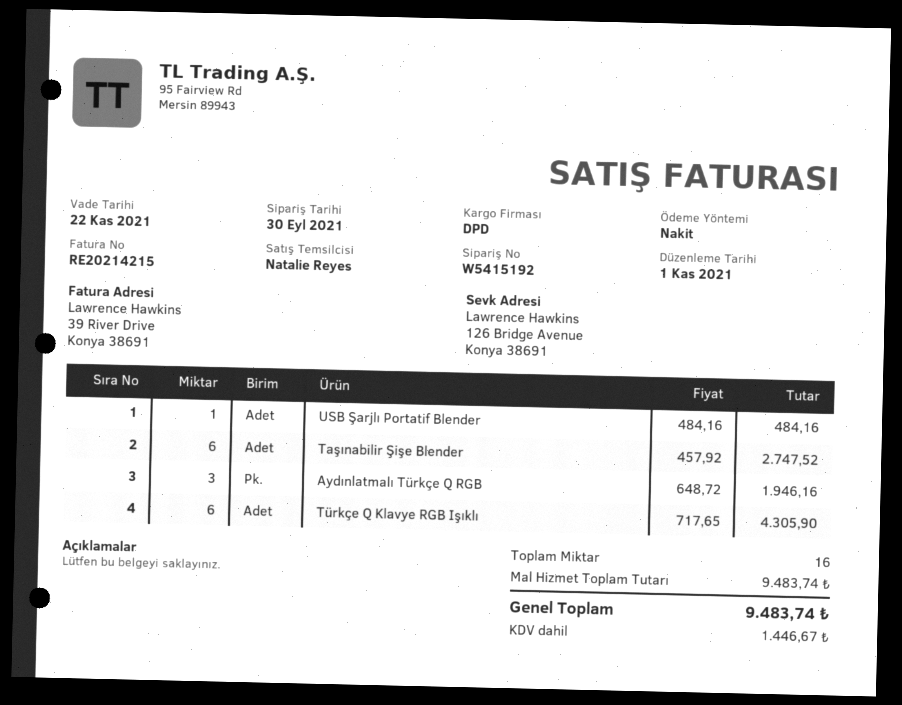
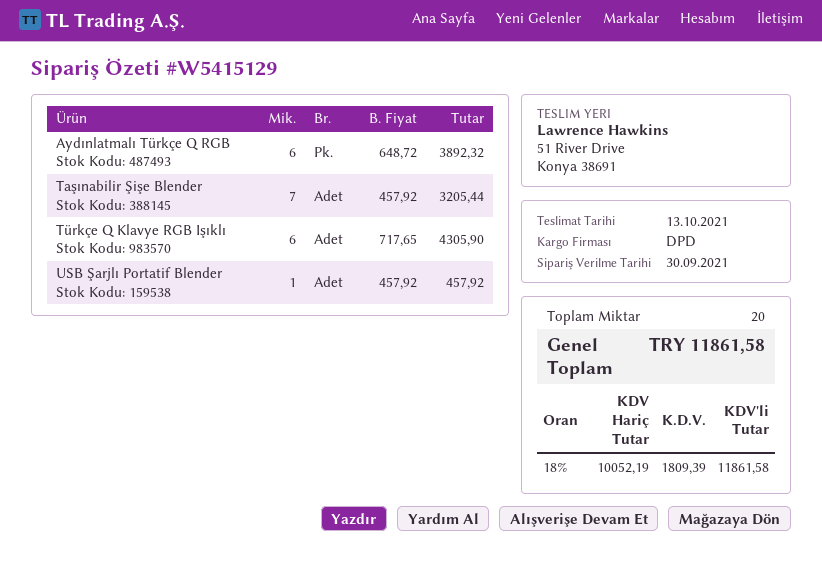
order number: W5415192 -> W5415129
ship to: 126 Bridge Avenue, Konya 38691 -> 51 River Drive, Konya 38691
USB Şarjlı Portatif Blender: 1 x 484.16 = 484.16 -> 1 x 457.92 = 457.92
Taşınabilir Şişe Blender: 6 x 457.92 = 2747.52 -> 7 x 457.92 = 3205.44
Aydınlatmalı Türkçe Q RGB: 3 x 648.72 = 1946.16 -> 6 x 648.72 = 3892.32
total quantity: 16 -> 20
tax: 1446.67 -> 1809.39
total: 9483.74 -> 11861.58

